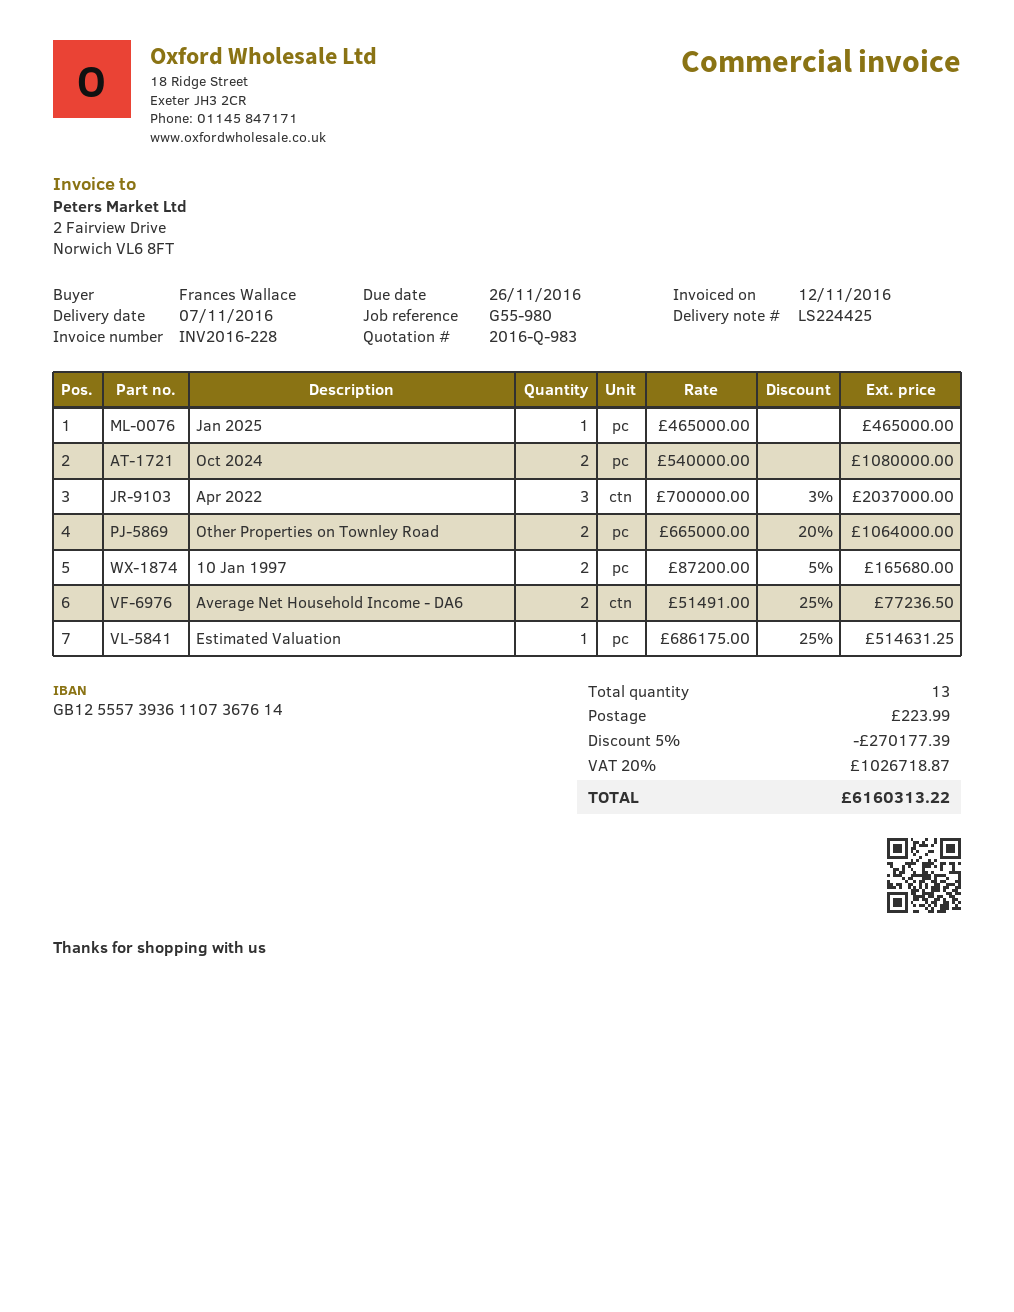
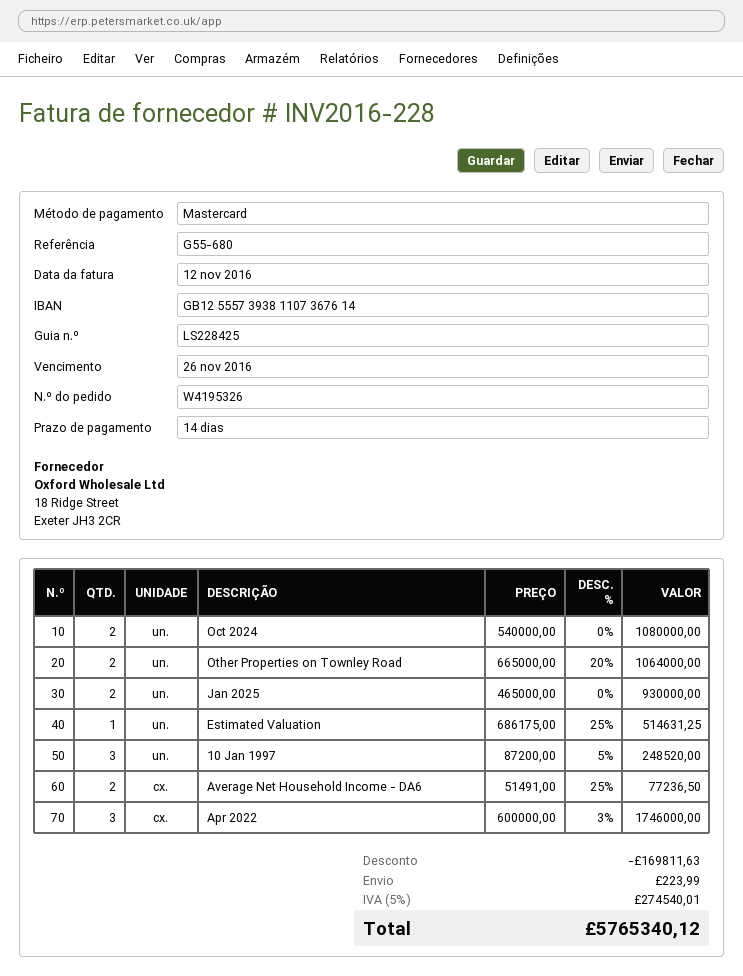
delivery note number: LS224425 -> LS228425
reference: G55-980 -> G55-680
bank account: GB12555739361107367614 -> GB12555739381107367614
Jan 2025: 1 x 465000.00 = 465000.00 -> 2 x 465000.00 = 930000.00
Apr 2022: 3 x 700000.00 - 3% = 2037000.00 -> 3 x 600000.00 - 3% = 1746000.00
10 Jan 1997: 2 x 87200.00 - 5% = 165680.00 -> 3 x 87200.00 - 5% = 248520.00
discount: 270177.39 -> 169811.63
tax: 20% = 1026718.87 -> 5% = 274540.01
total: 6160313.22 -> 5765340.12

